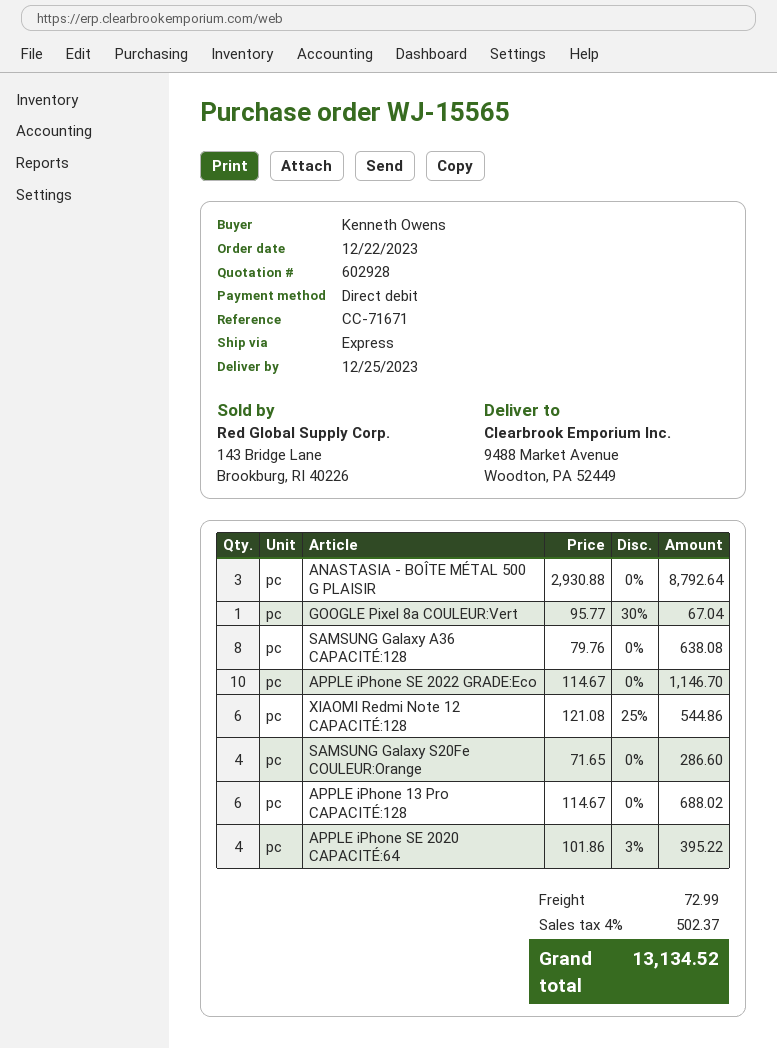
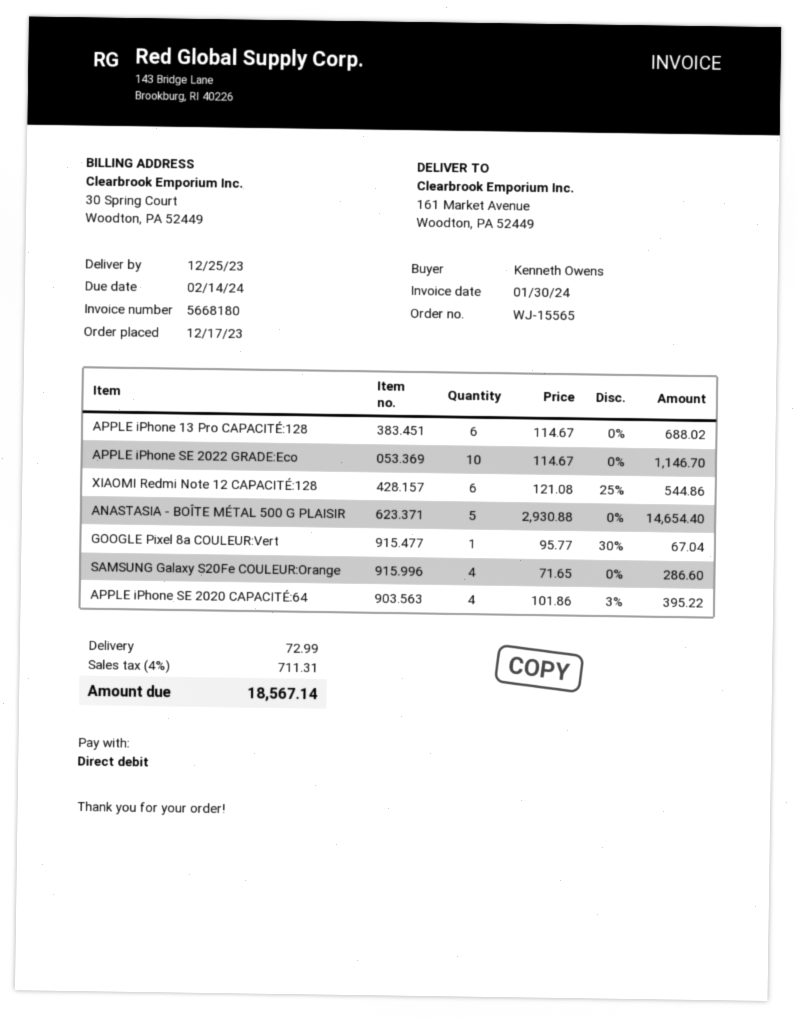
order date: 2023-12-22 -> 2023-12-17
ship to: 9488 Market Avenue, Woodton, PA 52449 -> 161 Market Avenue, Woodton, PA 52449
ANASTASIA - BOÎTE MÉTAL 500 G PLAISIR: 3 x 2930.88 = 8792.64 -> 5 x 2930.88 = 14654.40
SAMSUNG Galaxy A36 CAPACITÉ:128: 8 x 79.76 = 638.08 -> none
tax: 4% = 502.37 -> 4% = 711.31
total: 13134.52 -> 18567.14

